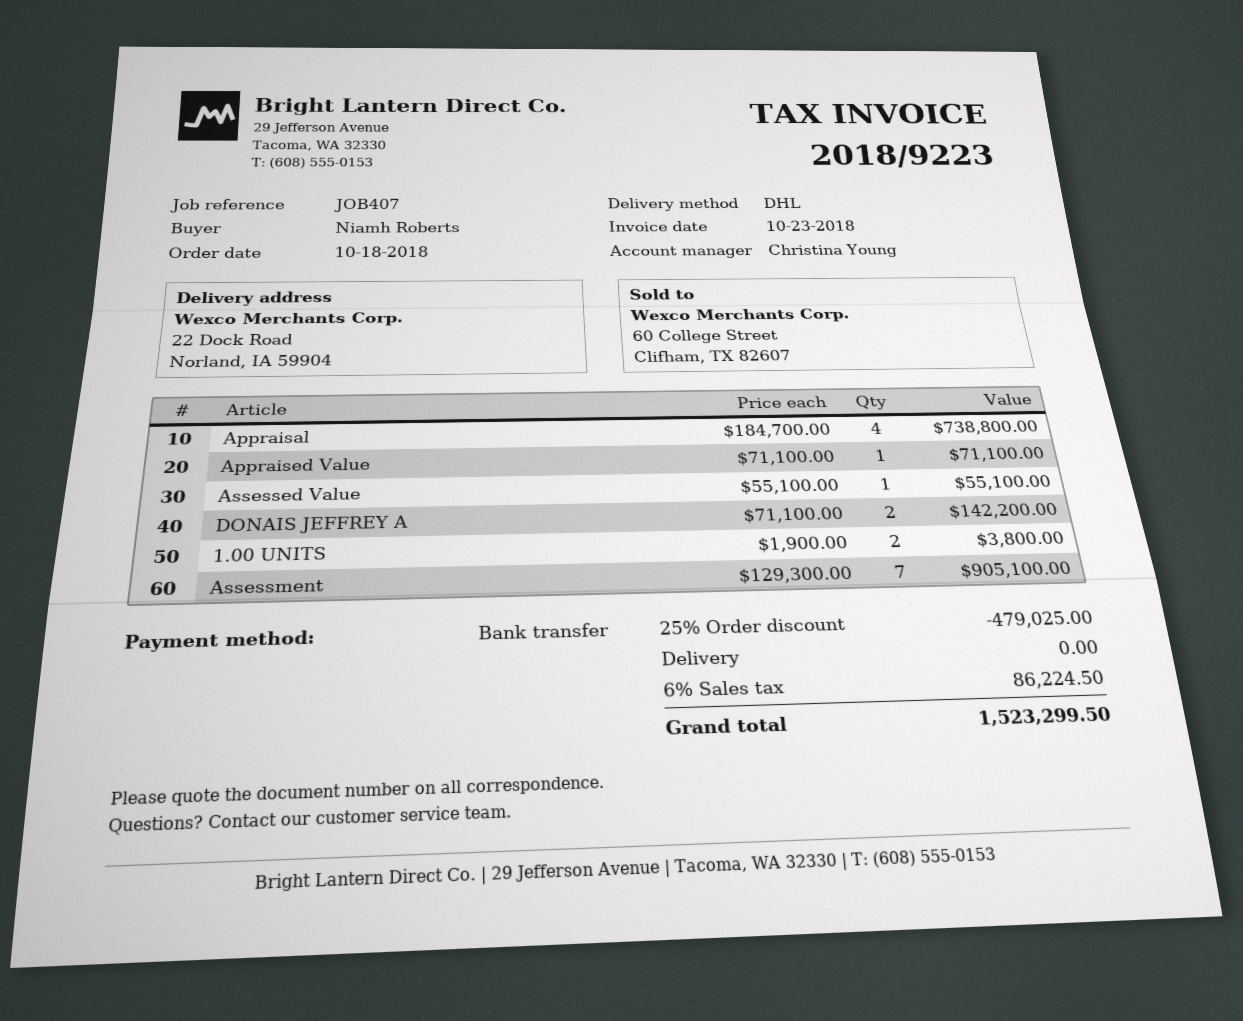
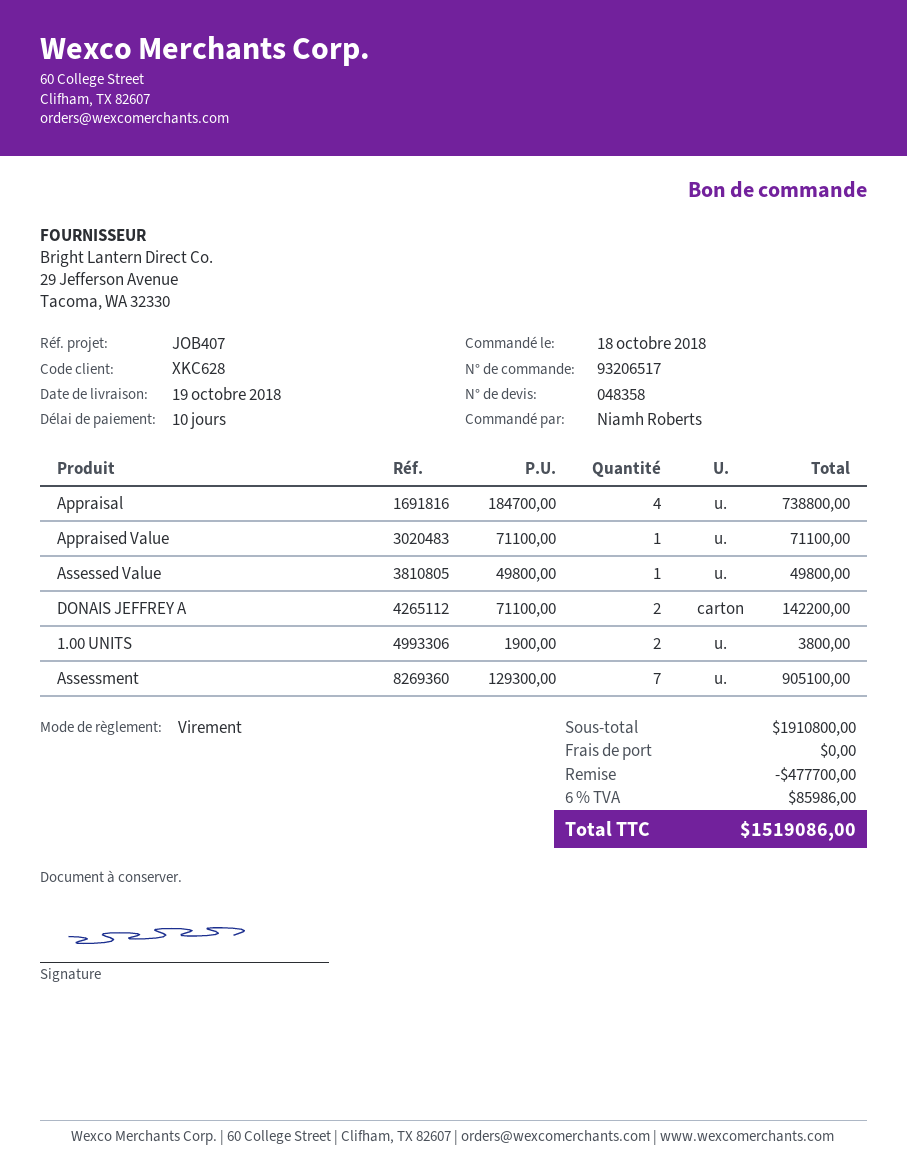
Assessed Value: 1 x 55100.00 = 55100.00 -> 1 x 49800.00 = 49800.00
discount: 479025.00 -> 477700.00
tax: 6% = 86224.50 -> 6% = 85986.00
total: 1523299.50 -> 1519086.00

